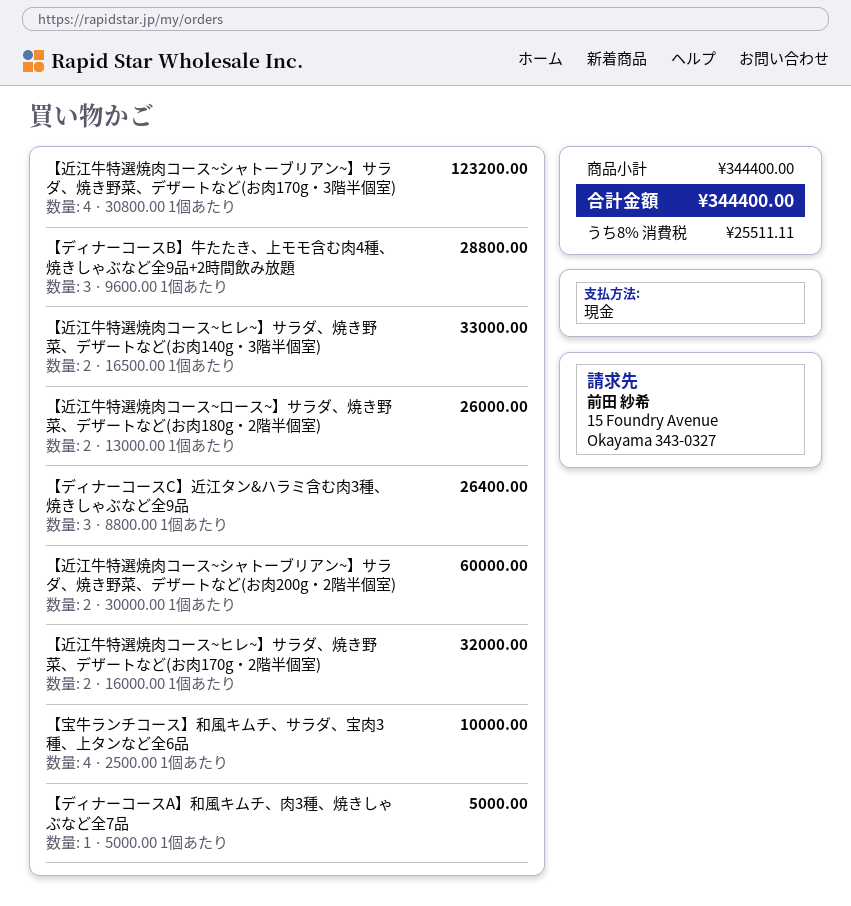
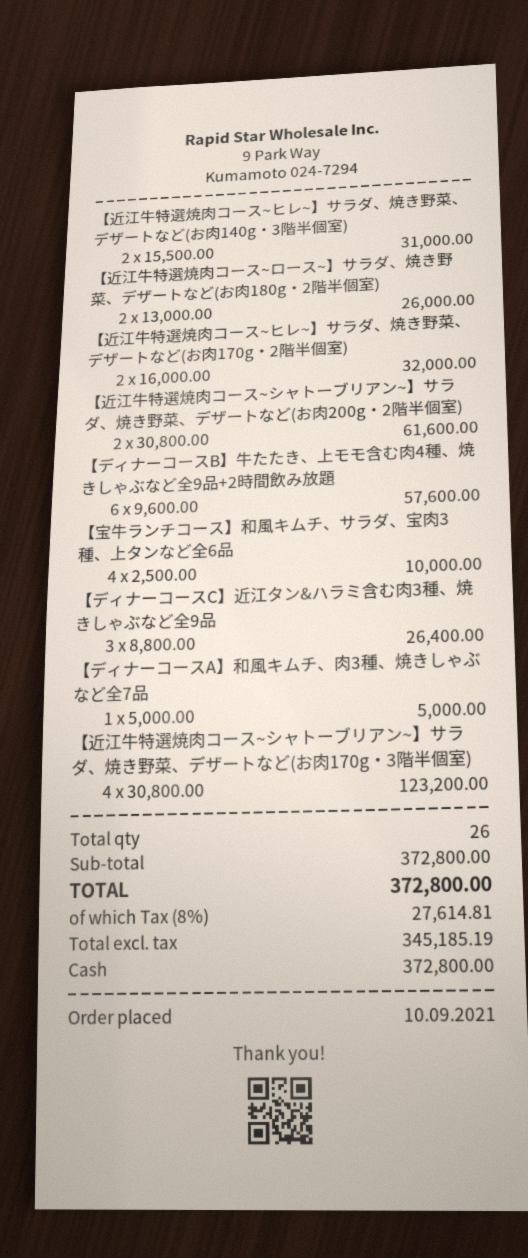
【ディナーコースB】牛たたき、上モモ含む肉4種、焼きしゃぶなど全9品+2時間飲み放題: 3 x 9600.00 = 28800.00 -> 6 x 9600.00 = 57600.00
【近江牛特選焼肉コース~ヒレ~】サラダ、焼き野菜、デザートなど(お肉140g・3階半個室): 2 x 16500.00 = 33000.00 -> 2 x 15500.00 = 31000.00
【近江牛特選焼肉コース~シャトーブリアン~】サラダ、焼き野菜、デザートなど(お肉200g・2階半個室): 2 x 30000.00 = 60000.00 -> 2 x 30800.00 = 61600.00
subtotal: 344400.00 -> 372800.00
tax: 8% = 25511.11 -> 8% = 27614.81
total: 344400.00 -> 372800.00

